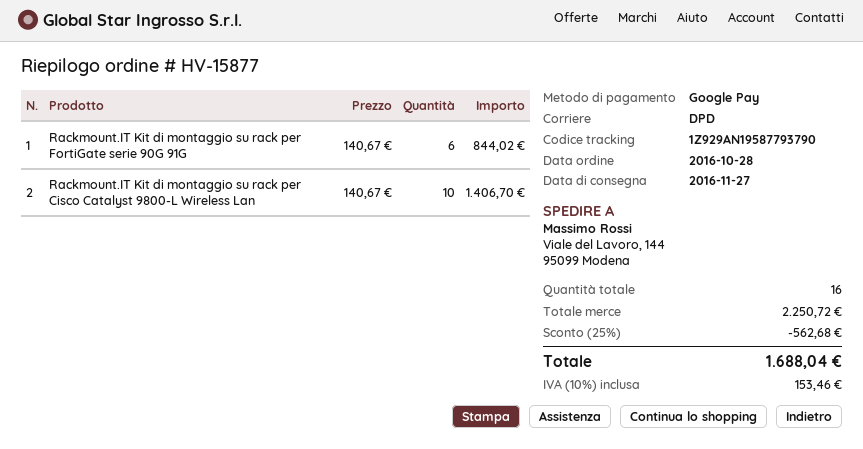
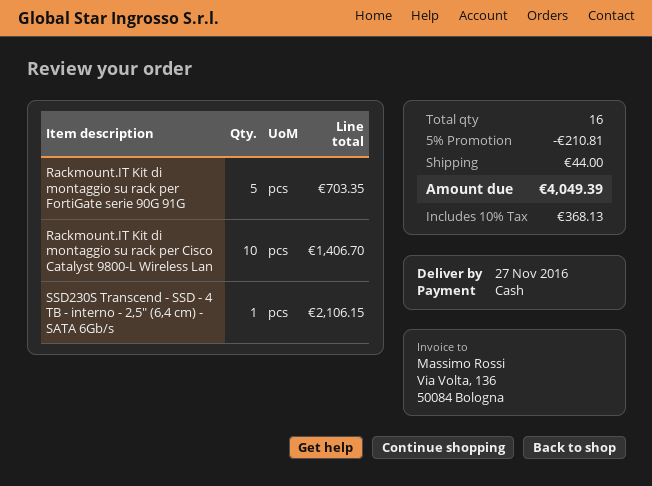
payment method: Google Pay -> cash
Rackmount.IT Kit di montaggio su rack per FortiGate serie 90G 91G: 6 for 844.02 -> 5 for 703.35
SSD230S Transcend - SSD - 4 TB - interno - 2,5" (6,4 cm) - SATA 6Gb/s: none -> 1 for 2106.15
discount: 25% = 562.68 -> 5% = 210.81
shipping: none -> 44.00
tax: 10% = 153.46 -> 10% = 368.13
total: 1688.04 -> 4049.39

